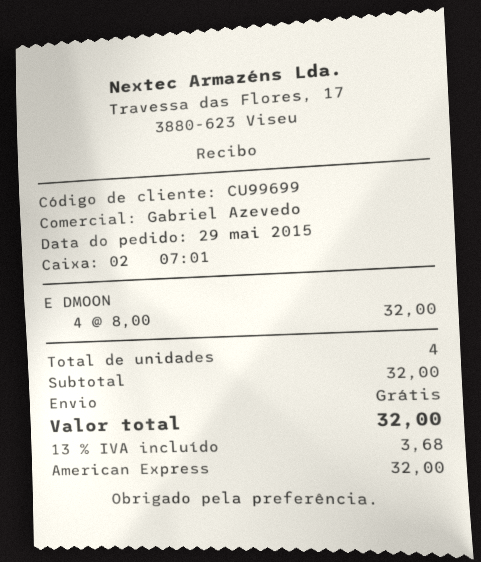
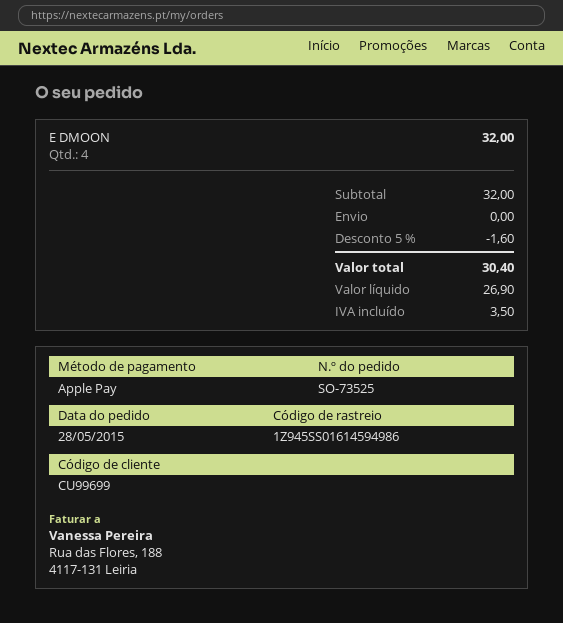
order date: 2015-05-29 -> 2015-05-28
payment method: American Express -> Apple Pay
discount: none -> 5% = 1.60
tax: 3.68 -> 3.50
total: 32.00 -> 30.40

